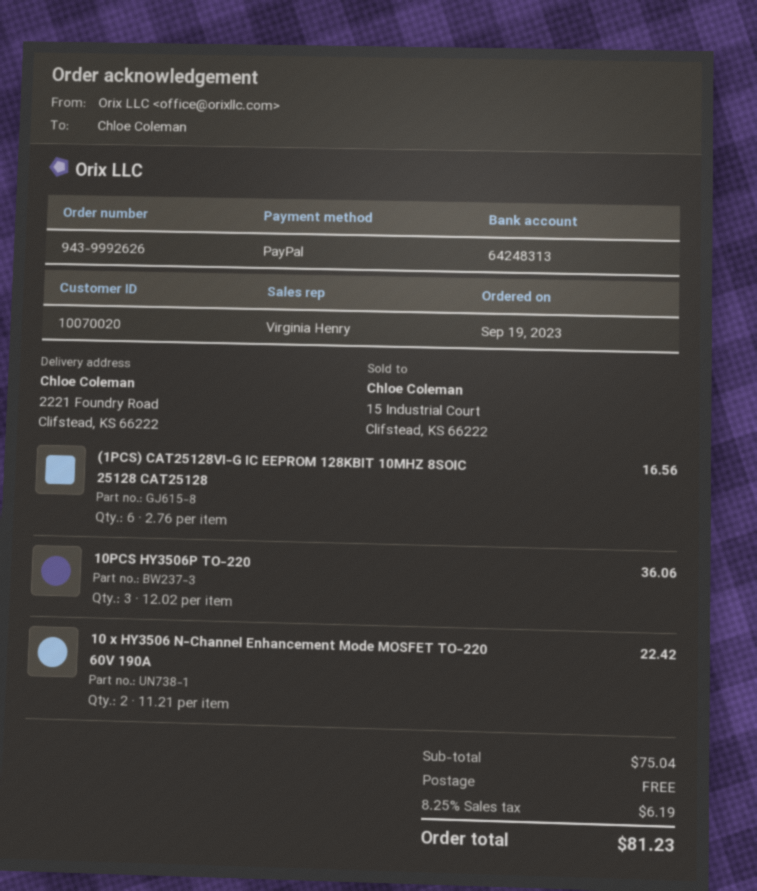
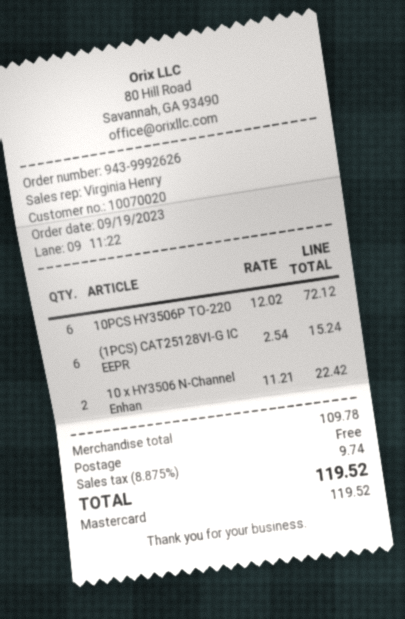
payment method: PayPal -> Mastercard
(1PCS) CAT25128VI-G IC EEPROM 128KBIT 10MHZ 8SOIC 25128 CAT25128: 6 x 2.76 = 16.56 -> 6 x 2.54 = 15.24
10PCS HY3506P TO-220: 3 x 12.02 = 36.06 -> 6 x 12.02 = 72.12
subtotal: 75.04 -> 109.78
tax: 8.25% = 6.19 -> 8.875% = 9.74
total: 81.23 -> 119.52

